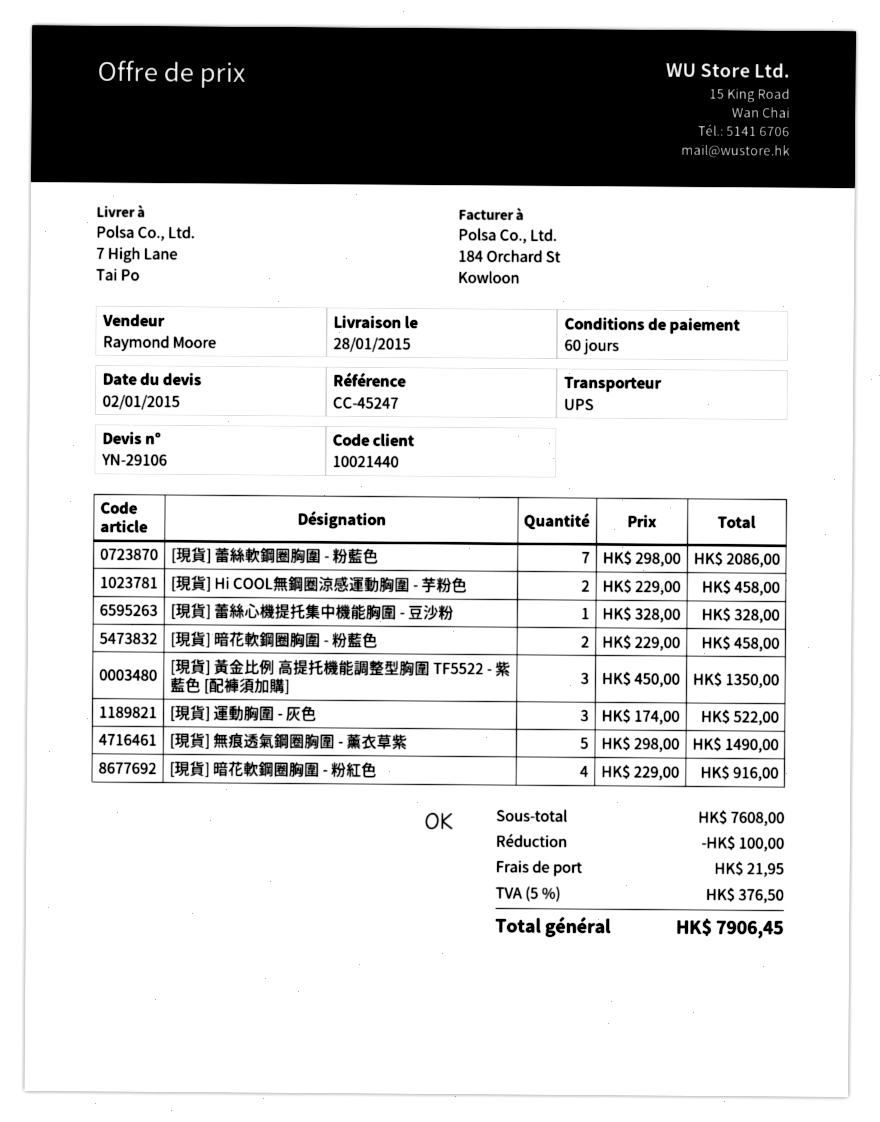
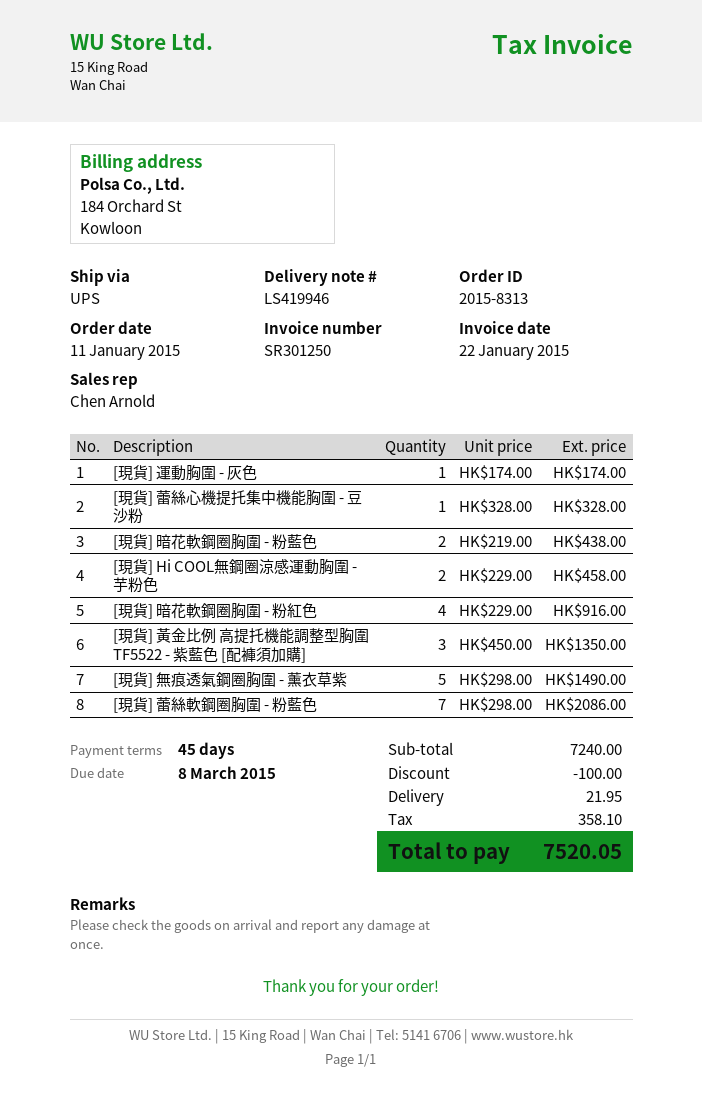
payment terms: 60 days -> 45 days
sales rep: Raymond Moore -> Chen Arnold
[現貨] 暗花軟鋼圈胸圍 - 粉藍色: 2 x 229.00 = 458.00 -> 2 x 219.00 = 438.00
[現貨] 運動胸圍 - 灰色: 3 x 174.00 = 522.00 -> 1 x 174.00 = 174.00
subtotal: 7608.00 -> 7240.00
tax: 376.50 -> 358.10
total: 7906.45 -> 7520.05

